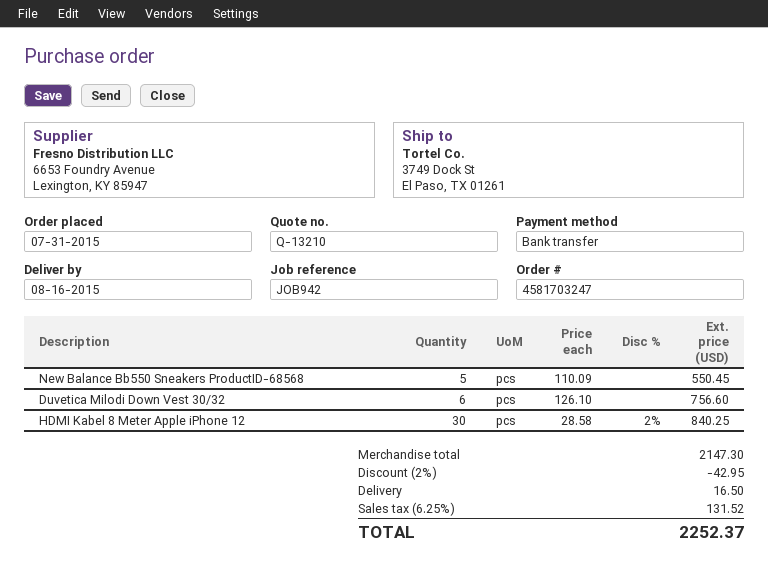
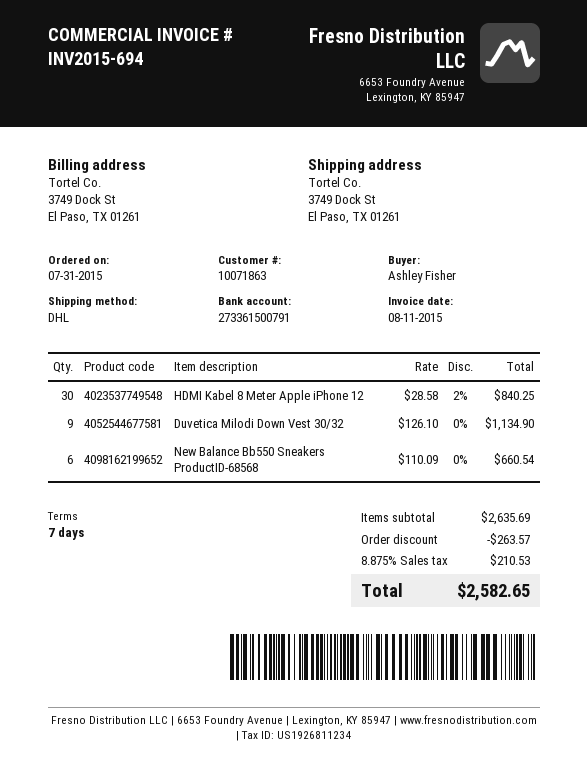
New Balance Bb550 Sneakers ProductID-68568: 5 x 110.09 = 550.45 -> 6 x 110.09 = 660.54
Duvetica Milodi Down Vest 30/32: 6 x 126.10 = 756.60 -> 9 x 126.10 = 1134.90
subtotal: 2147.30 -> 2635.69
discount: 42.95 -> 263.57
shipping: 16.50 -> none
tax: 6.25% = 131.52 -> 8.875% = 210.53
total: 2252.37 -> 2582.65

